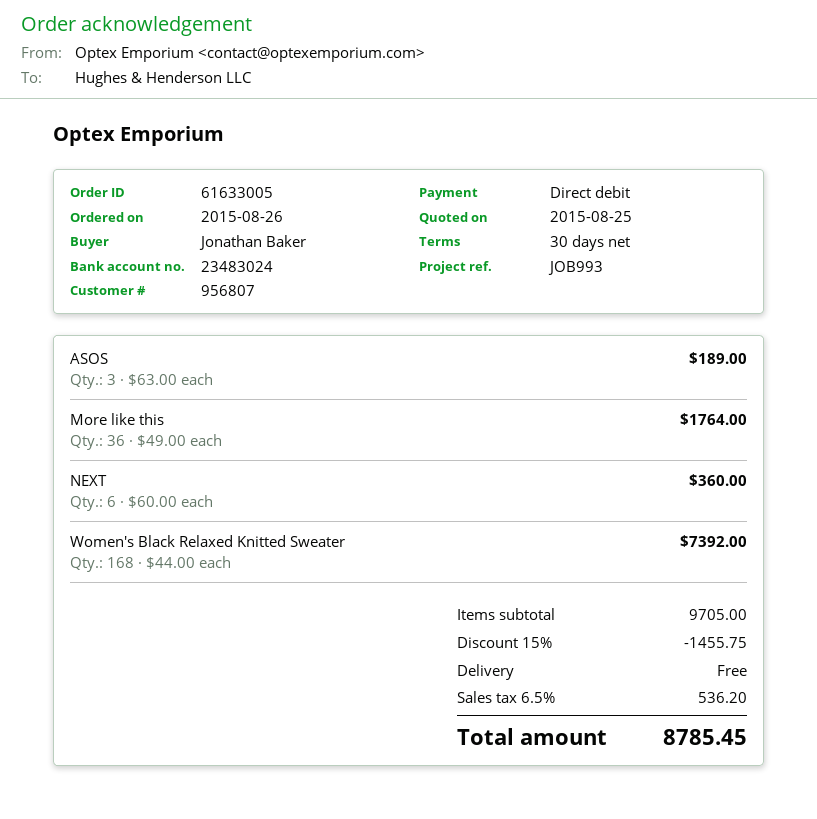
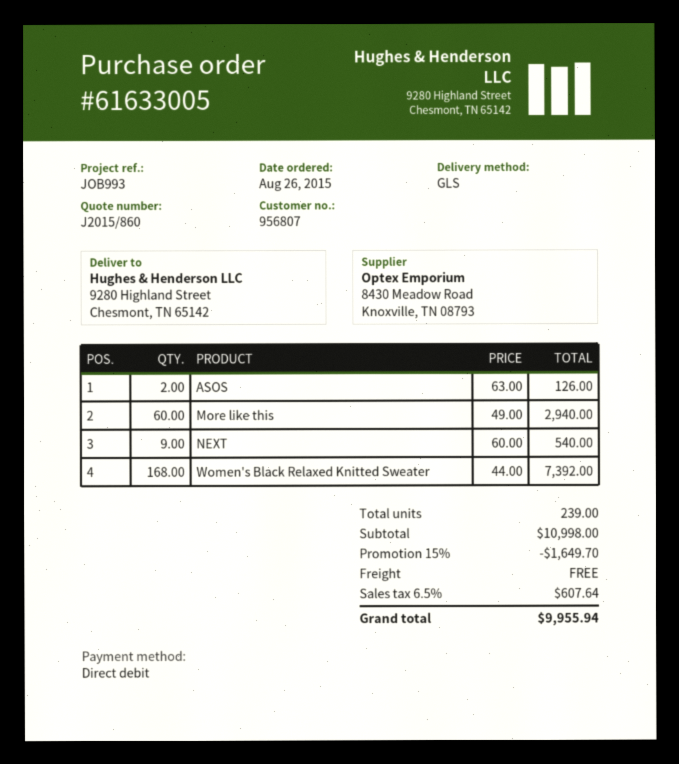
ASOS: 3 x 63.00 = 189.00 -> 2 x 63.00 = 126.00
More like this: 36 x 49.00 = 1764.00 -> 60 x 49.00 = 2940.00
NEXT: 6 x 60.00 = 360.00 -> 9 x 60.00 = 540.00
subtotal: 9705.00 -> 10998.00
discount: 15% = 1455.75 -> 15% = 1649.70
tax: 6.5% = 536.20 -> 6.5% = 607.64
total: 8785.45 -> 9955.94

